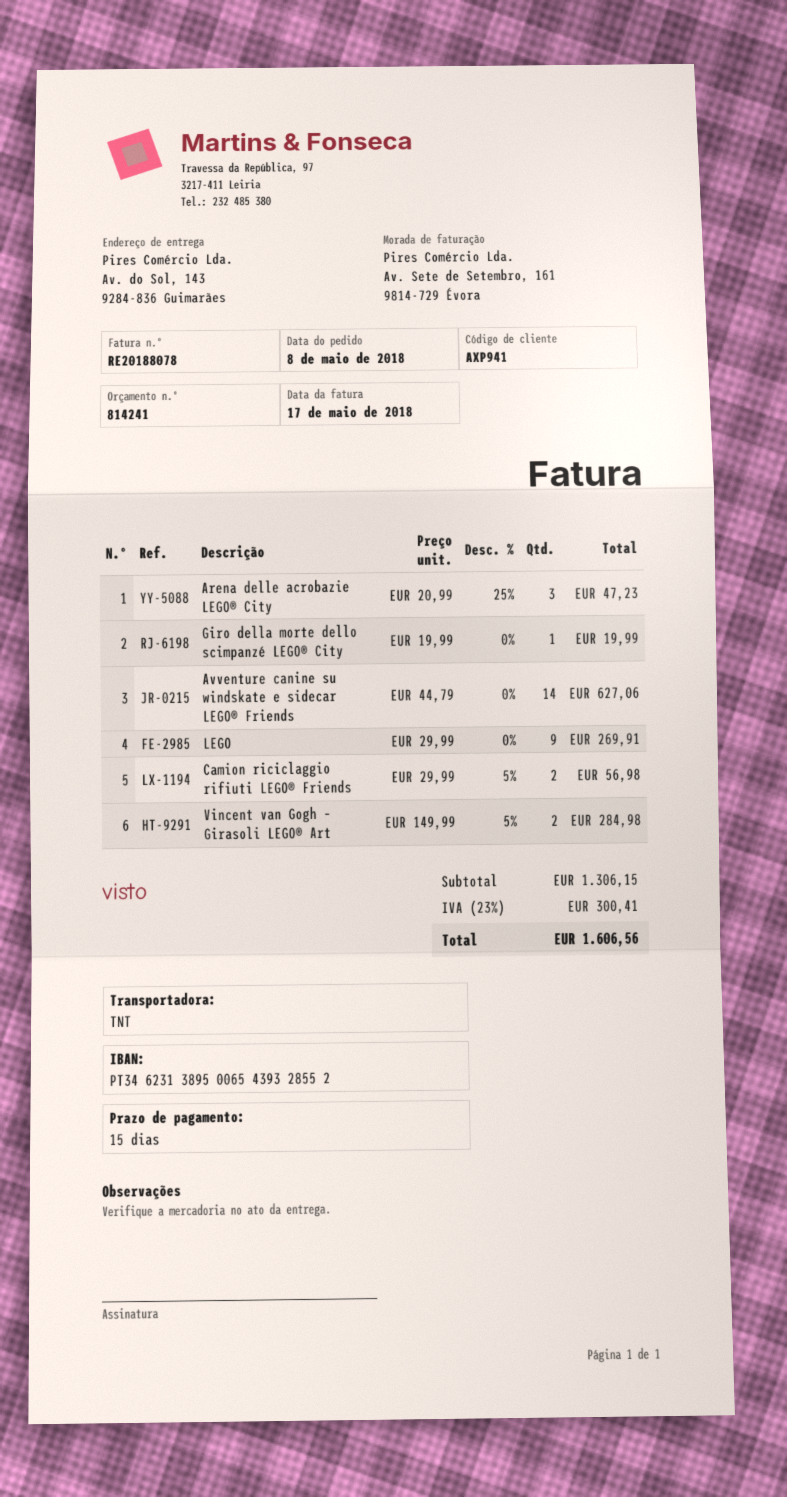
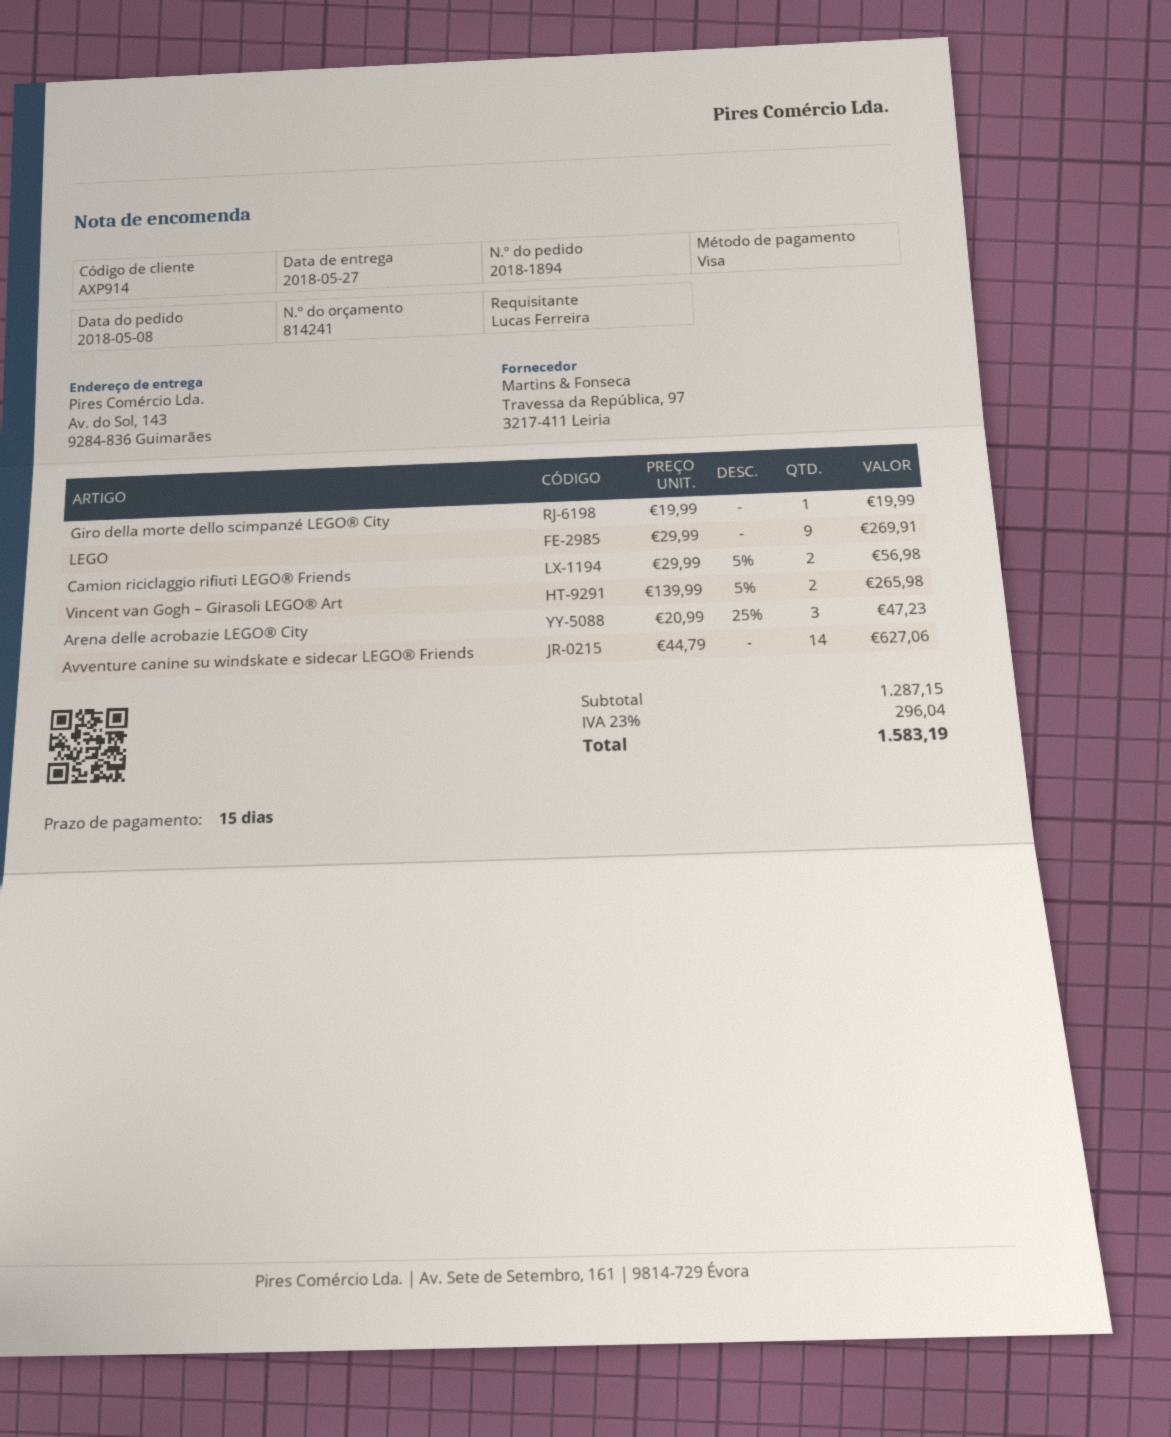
customer number: AXP941 -> AXP914
Vincent van Gogh – Girasoli LEGO® Art: 2 x 149.99 - 5% = 284.98 -> 2 x 139.99 - 5% = 265.98
subtotal: 1306.15 -> 1287.15
tax: 23% = 300.41 -> 23% = 296.04
total: 1606.56 -> 1583.19

